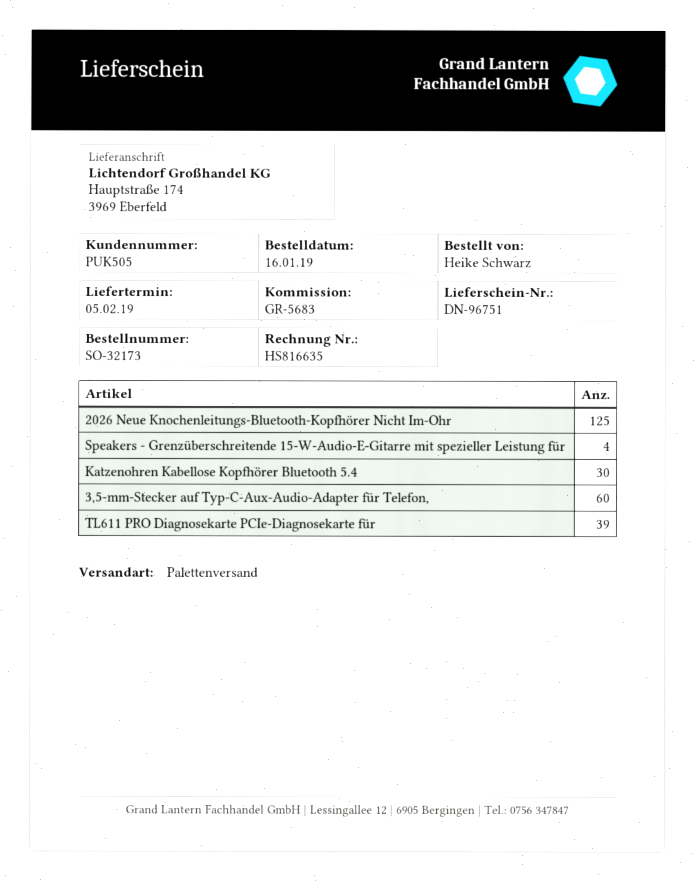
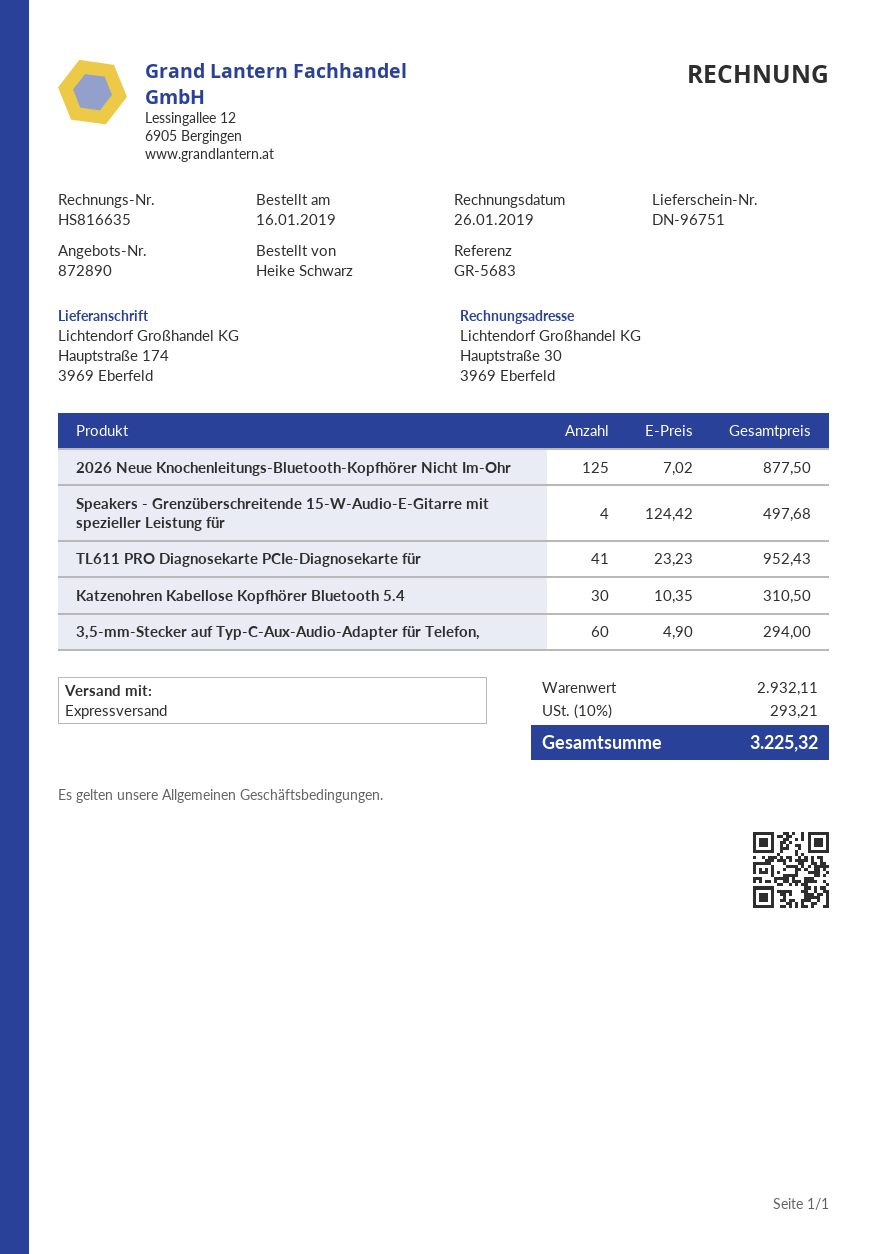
shipping method: pallet freight -> express
TL611 PRO Diagnosekarte PCIe-Diagnosekarte für: 39 -> 41

